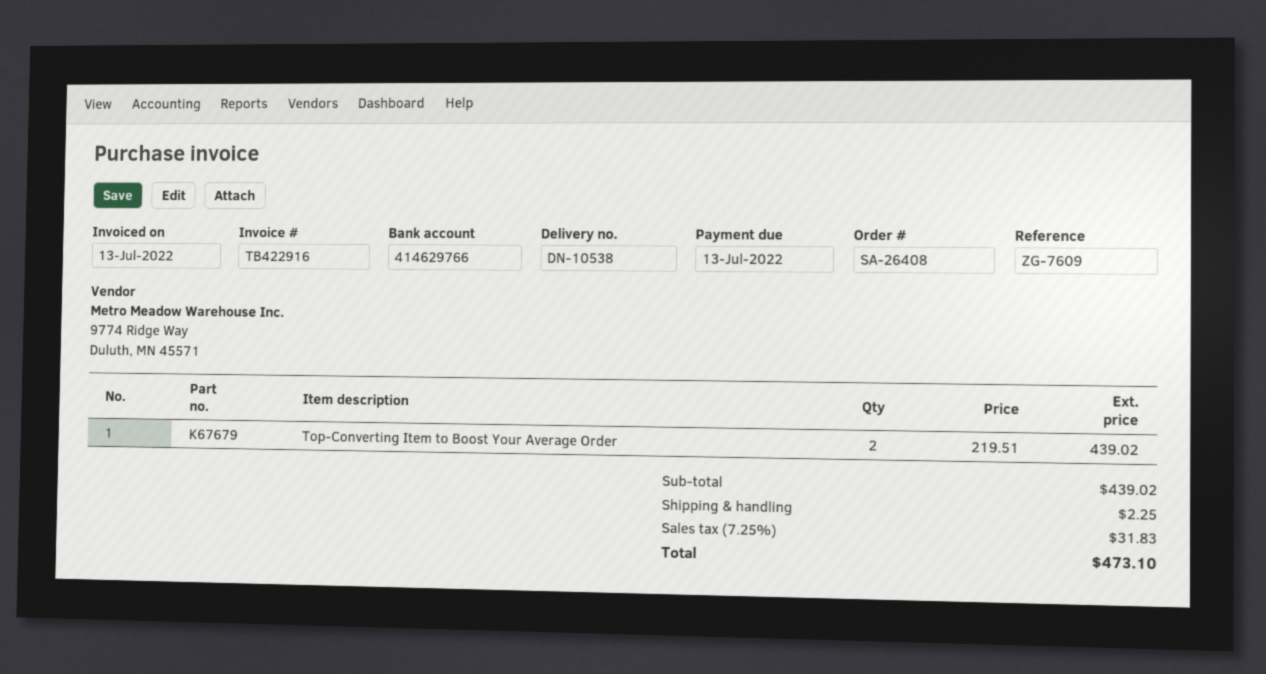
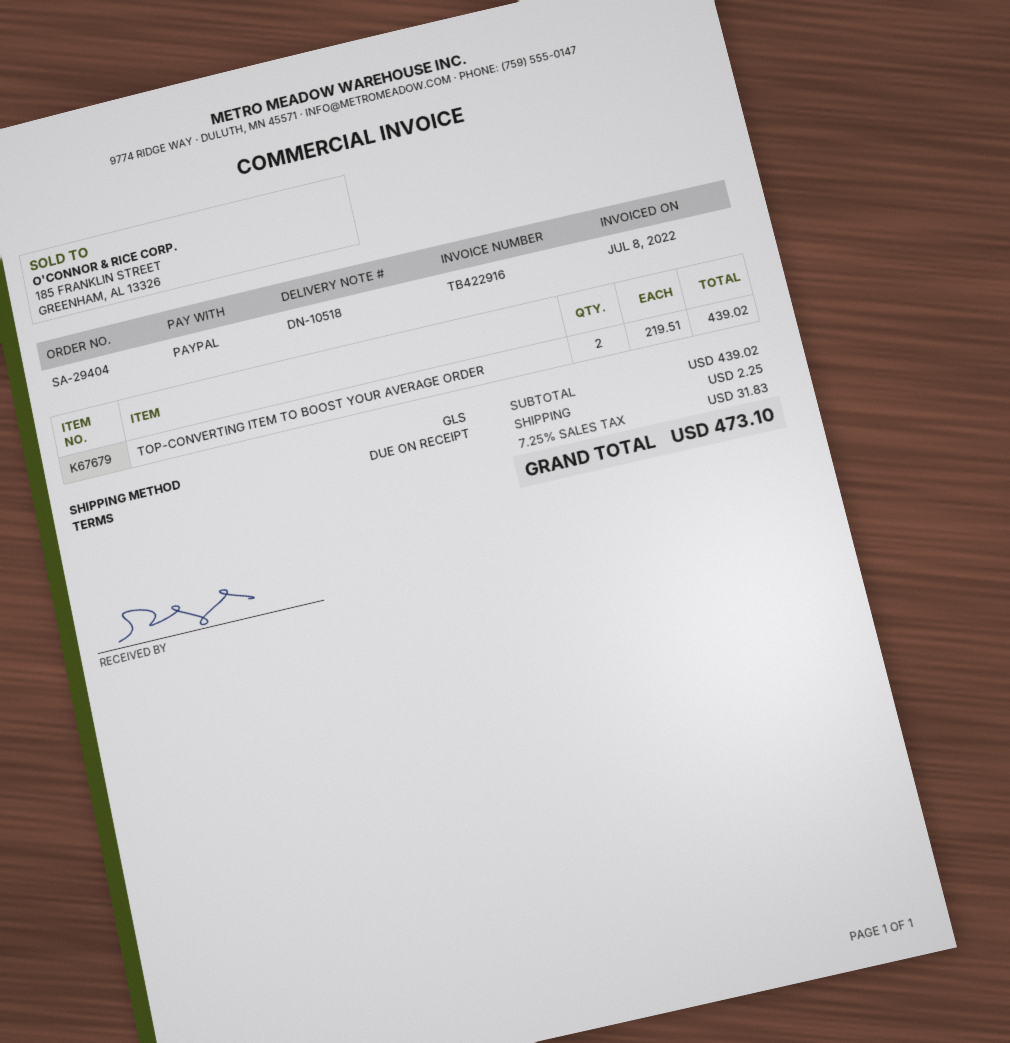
order number: SA-26408 -> SA-29404
delivery note number: DN-10538 -> DN-10518
invoice date: 2022-07-13 -> 2022-07-08

